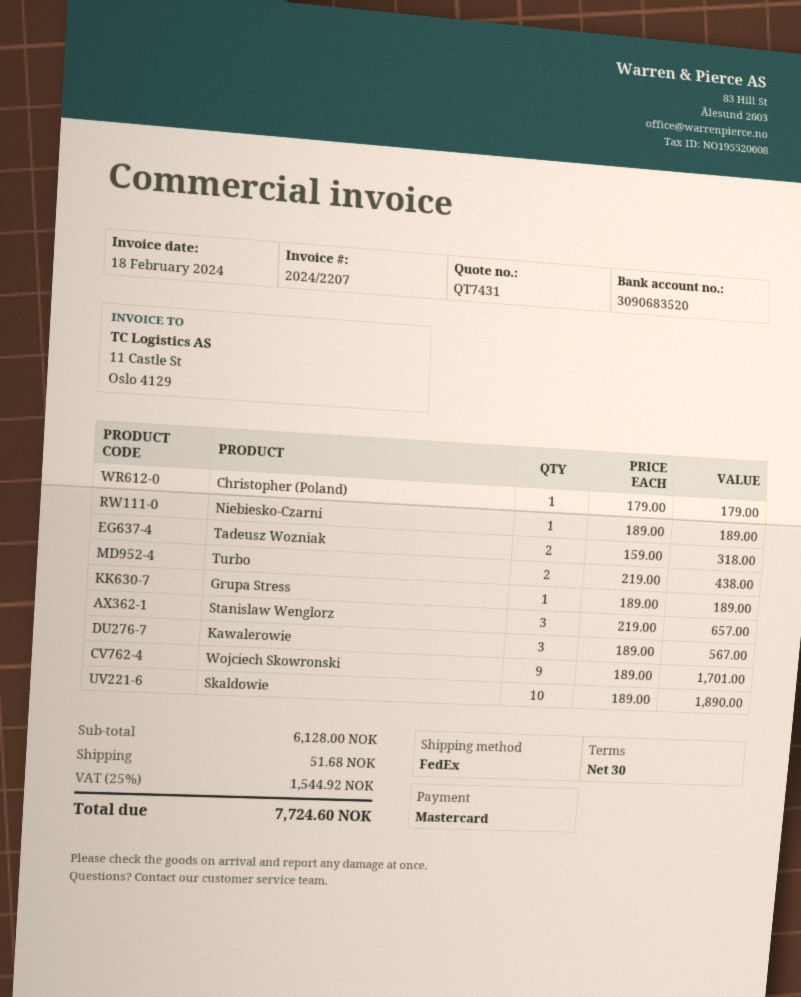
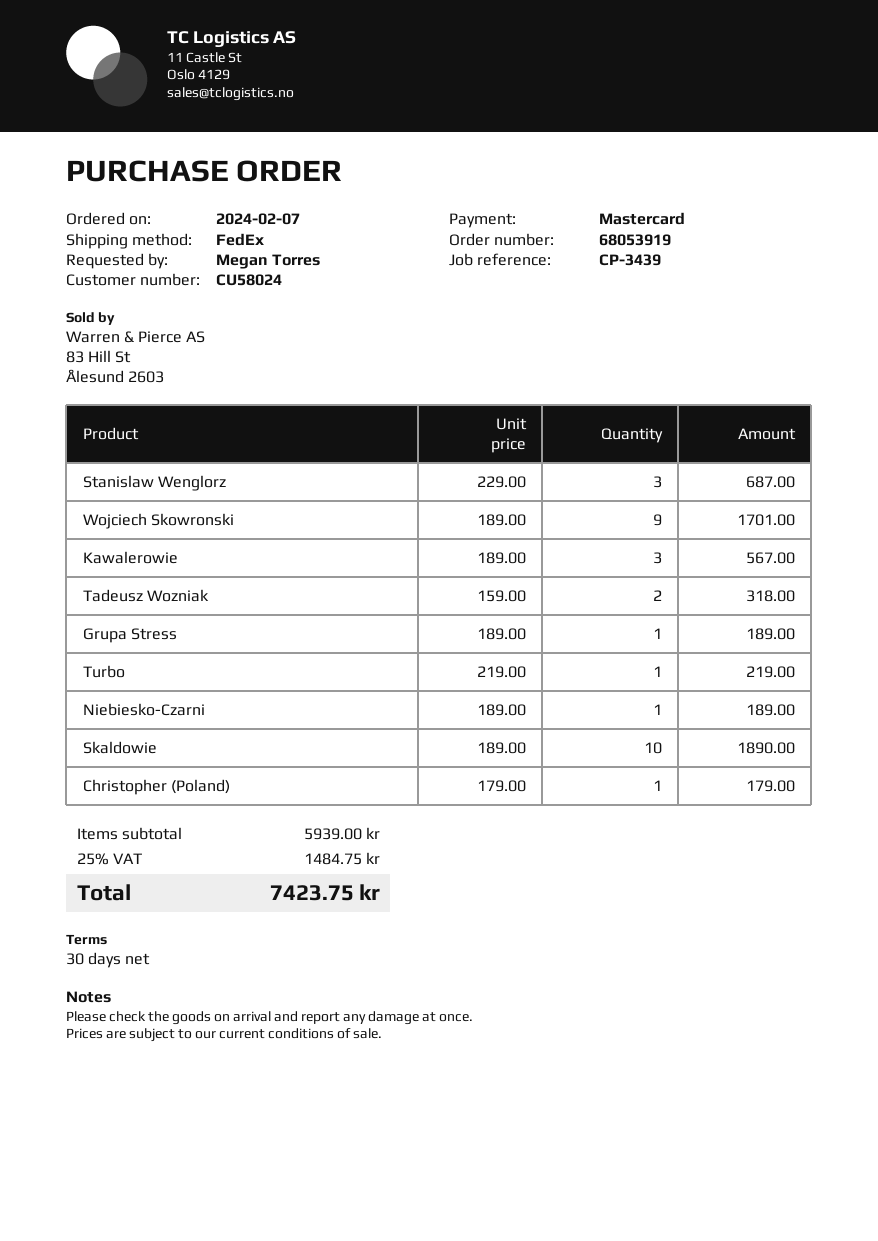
Turbo: 2 x 219.00 = 438.00 -> 1 x 219.00 = 219.00
Stanislaw Wenglorz: 3 x 219.00 = 657.00 -> 3 x 229.00 = 687.00
subtotal: 6128.00 -> 5939.00
shipping: 51.68 -> none
tax: 25% = 1544.92 -> 25% = 1484.75
total: 7724.60 -> 7423.75

